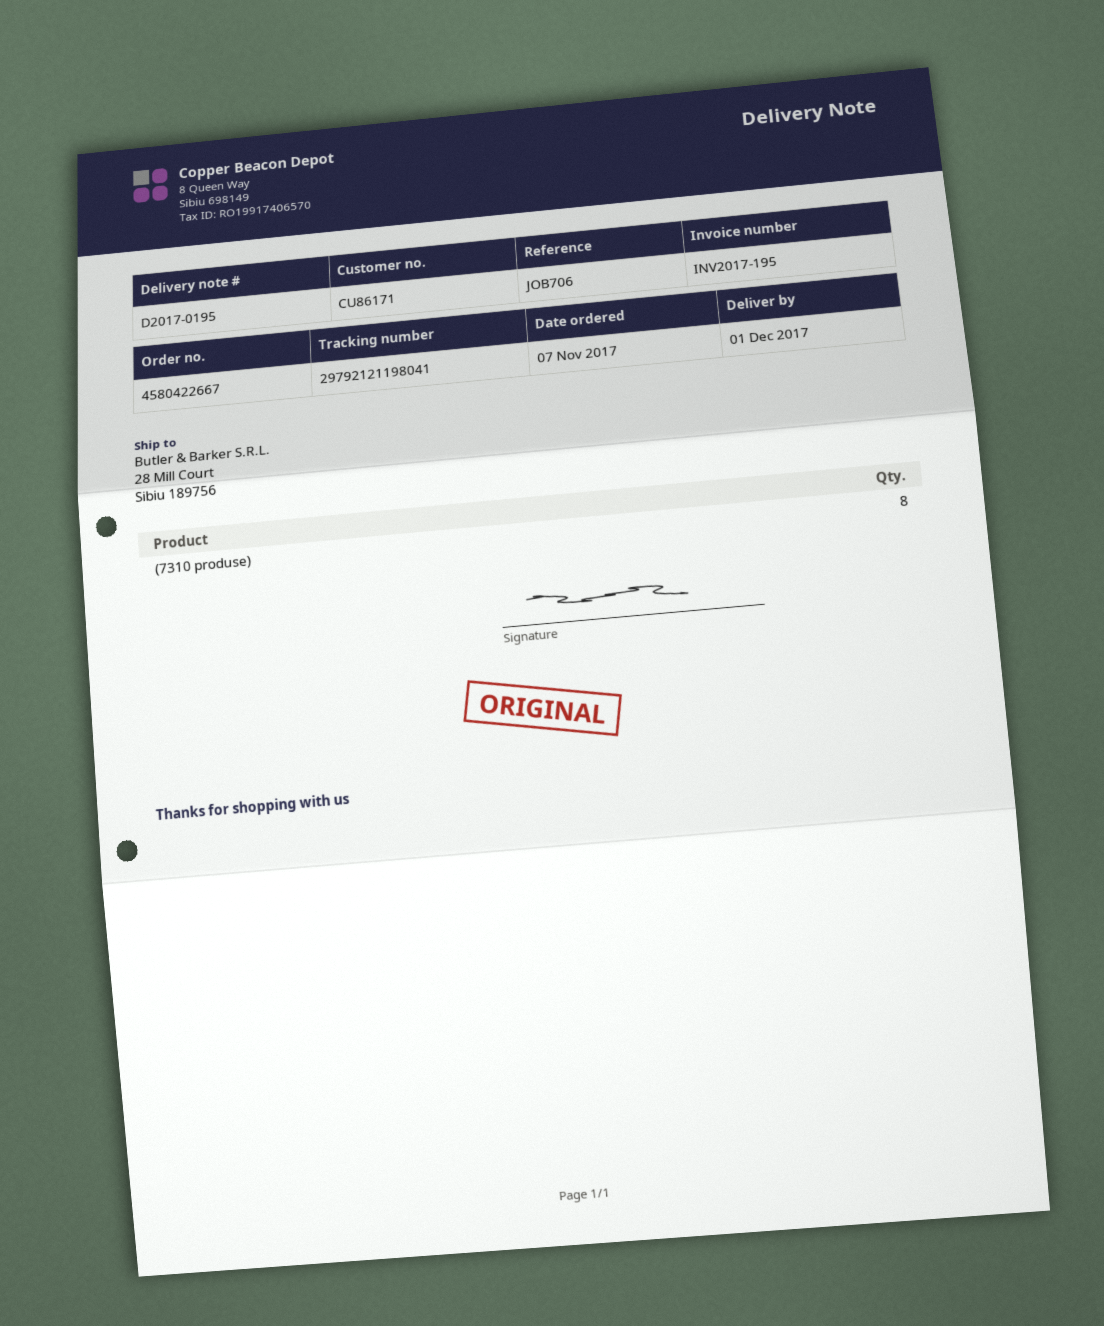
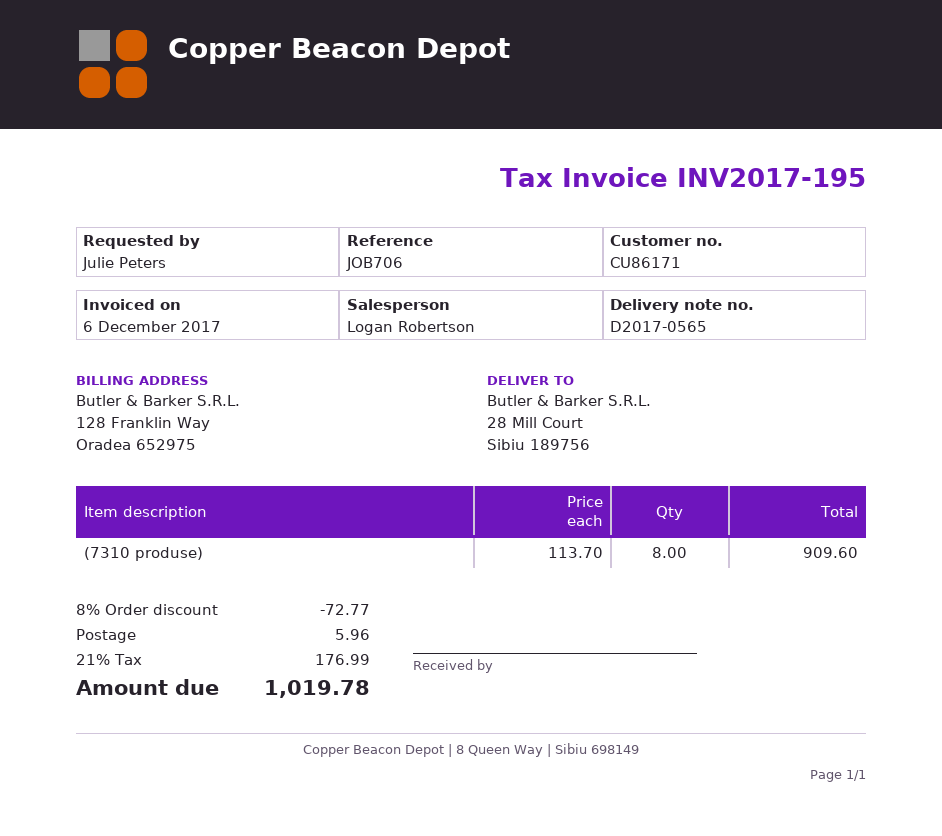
delivery note number: D2017-0195 -> D2017-0565

